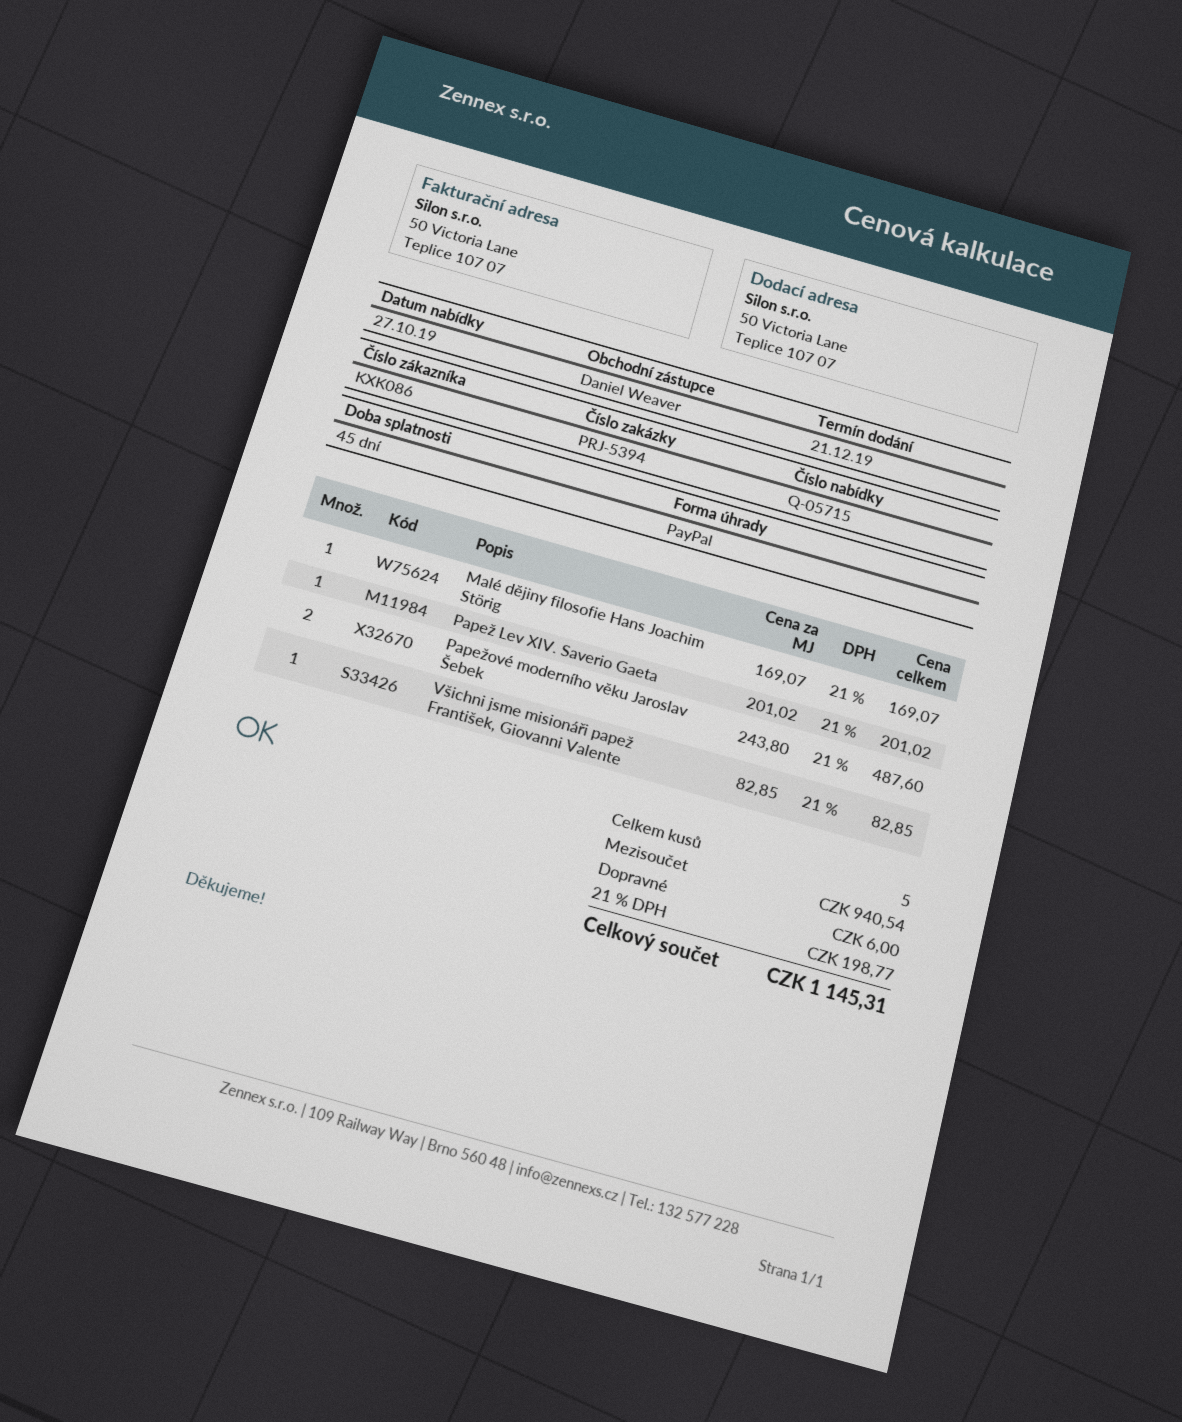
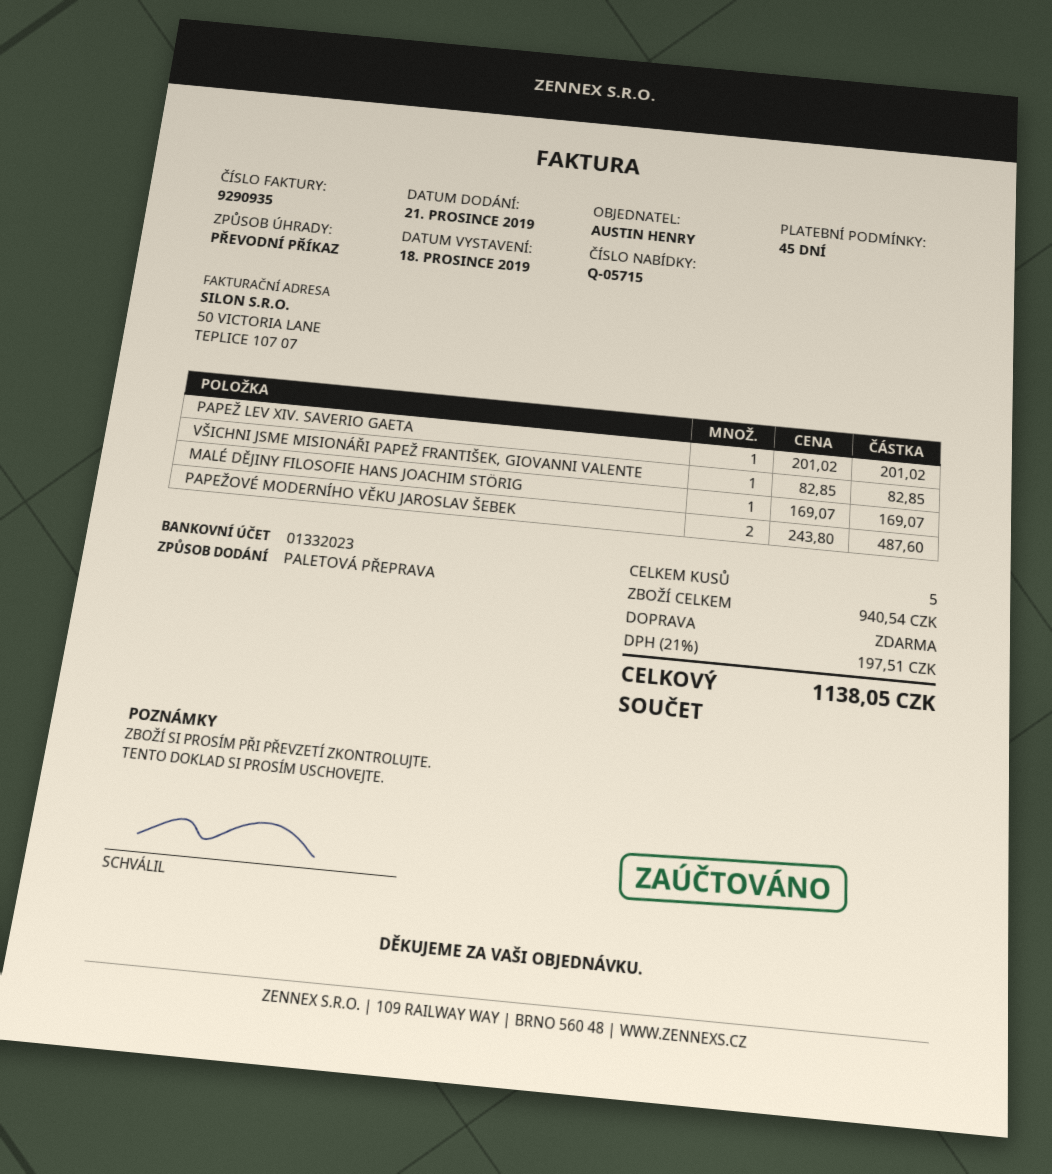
payment method: PayPal -> bank transfer
shipping: 6.00 -> 0.00
tax: 21% = 198.77 -> 21% = 197.51
total: 1145.31 -> 1138.05

